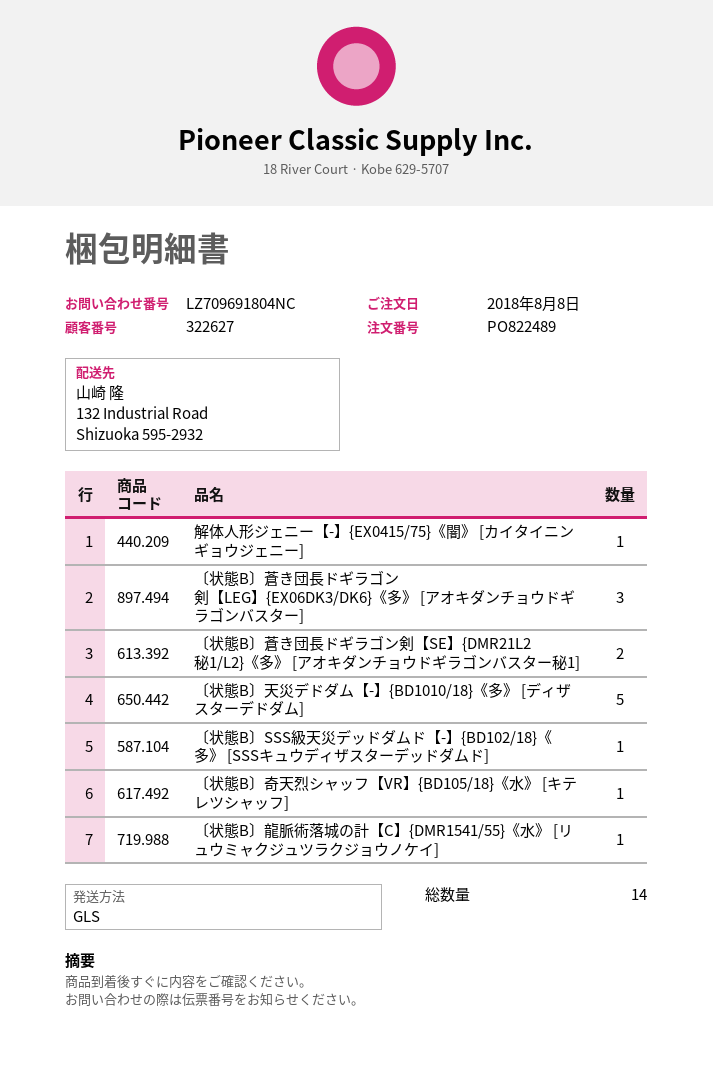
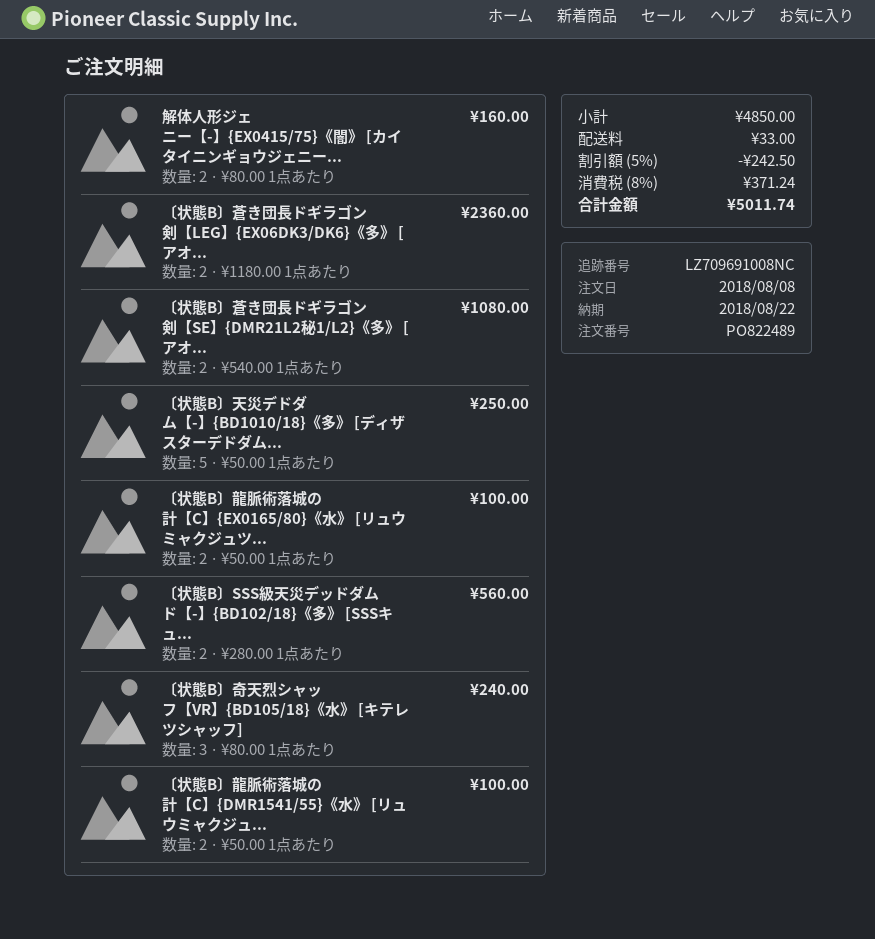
tracking number: LZ709691804NC -> LZ709691008NC
解体人形ジェニー【-】{EX0415/75}《闇》 [カイタイニンギョウジェニー]: 1 -> 2
〔状態B〕蒼き団長ドギラゴン剣【LEG】{EX06DK3/DK6}《多》 [アオキダンチョウドギラゴンバスター]: 3 -> 2
〔状態B〕SSS級天災デッドダムド【-】{BD102/18}《多》 [SSSキュウディザスターデッドダムド]: 1 -> 2
〔状態B〕奇天烈シャッフ【VR】{BD105/18}《水》 [キテレツシャッフ]: 1 -> 3
〔状態B〕龍脈術落城の計【C】{DMR1541/55}《水》 [リュウミャクジュツラクジョウノケイ]: 1 -> 2
〔状態B〕龍脈術落城の計【C】{EX0165/80}《水》 [リュウミャクジュツ...: none -> 2

